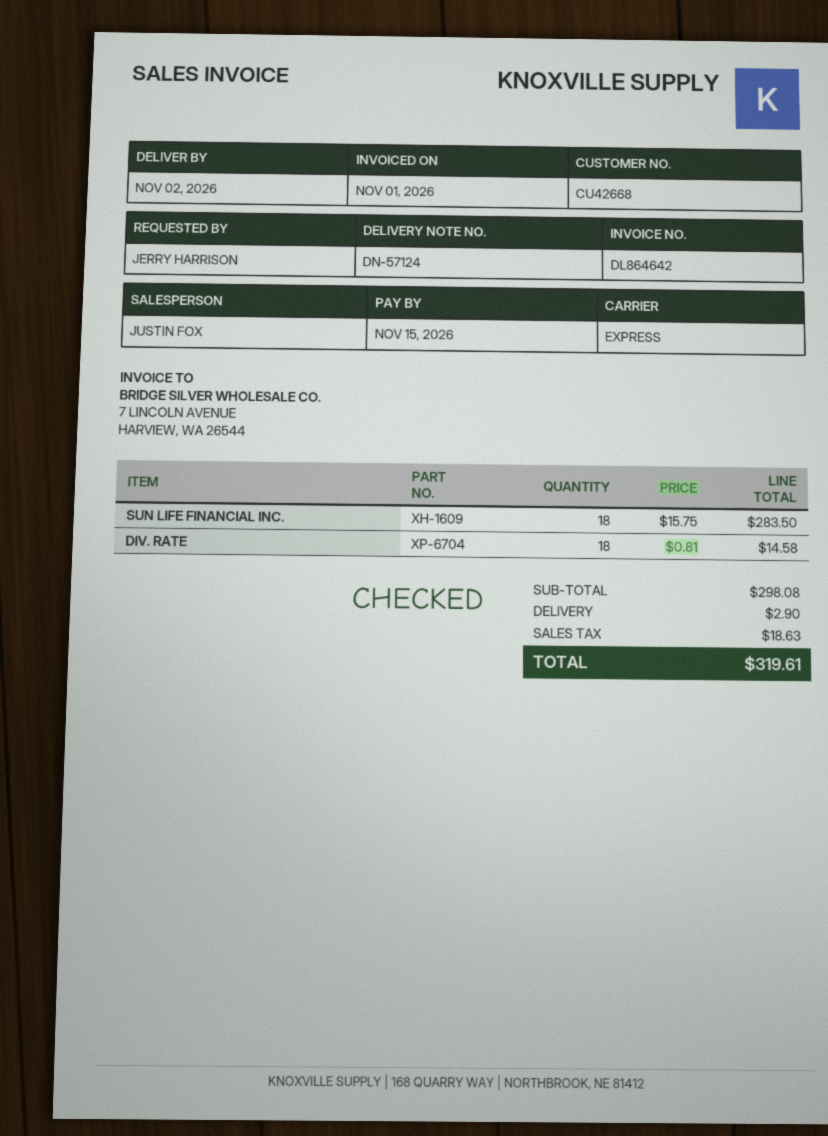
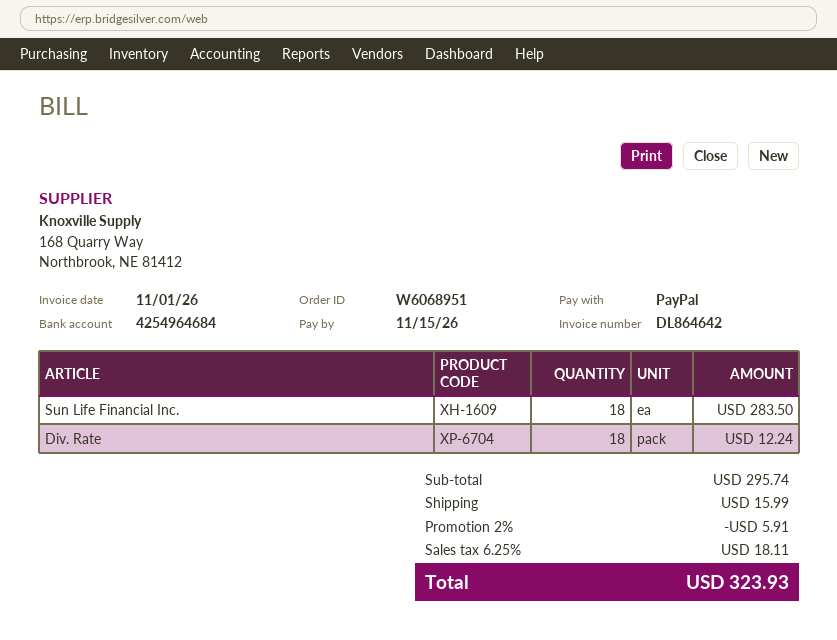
DIV. RATE: 18 for 14.58 -> 18 for 12.24
subtotal: 298.08 -> 295.74
discount: none -> 2% = 5.91
shipping: 2.90 -> 15.99
tax: 18.63 -> 18.11
total: 319.61 -> 323.93

